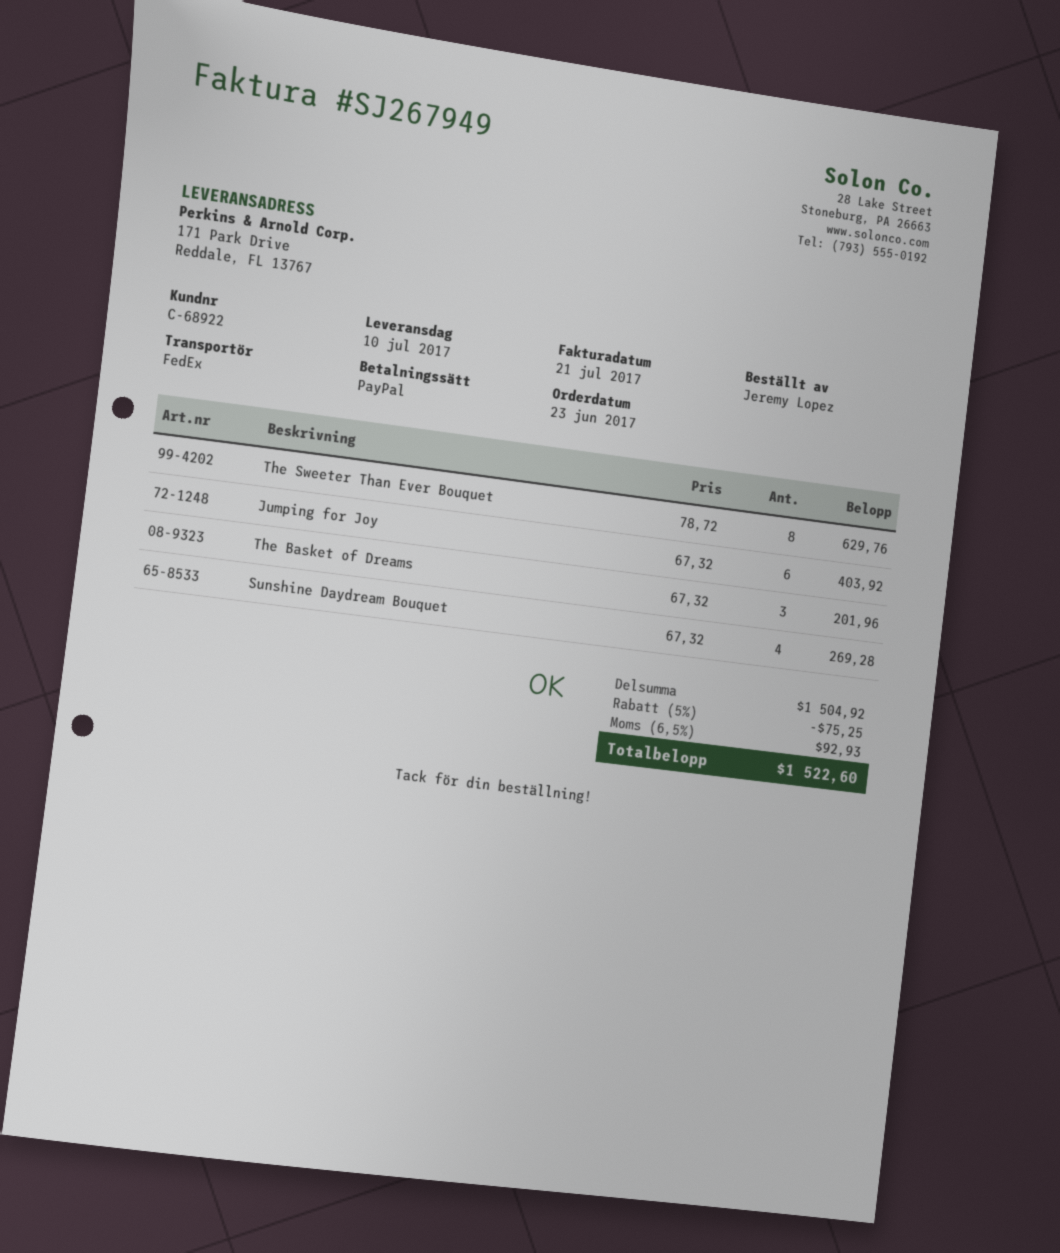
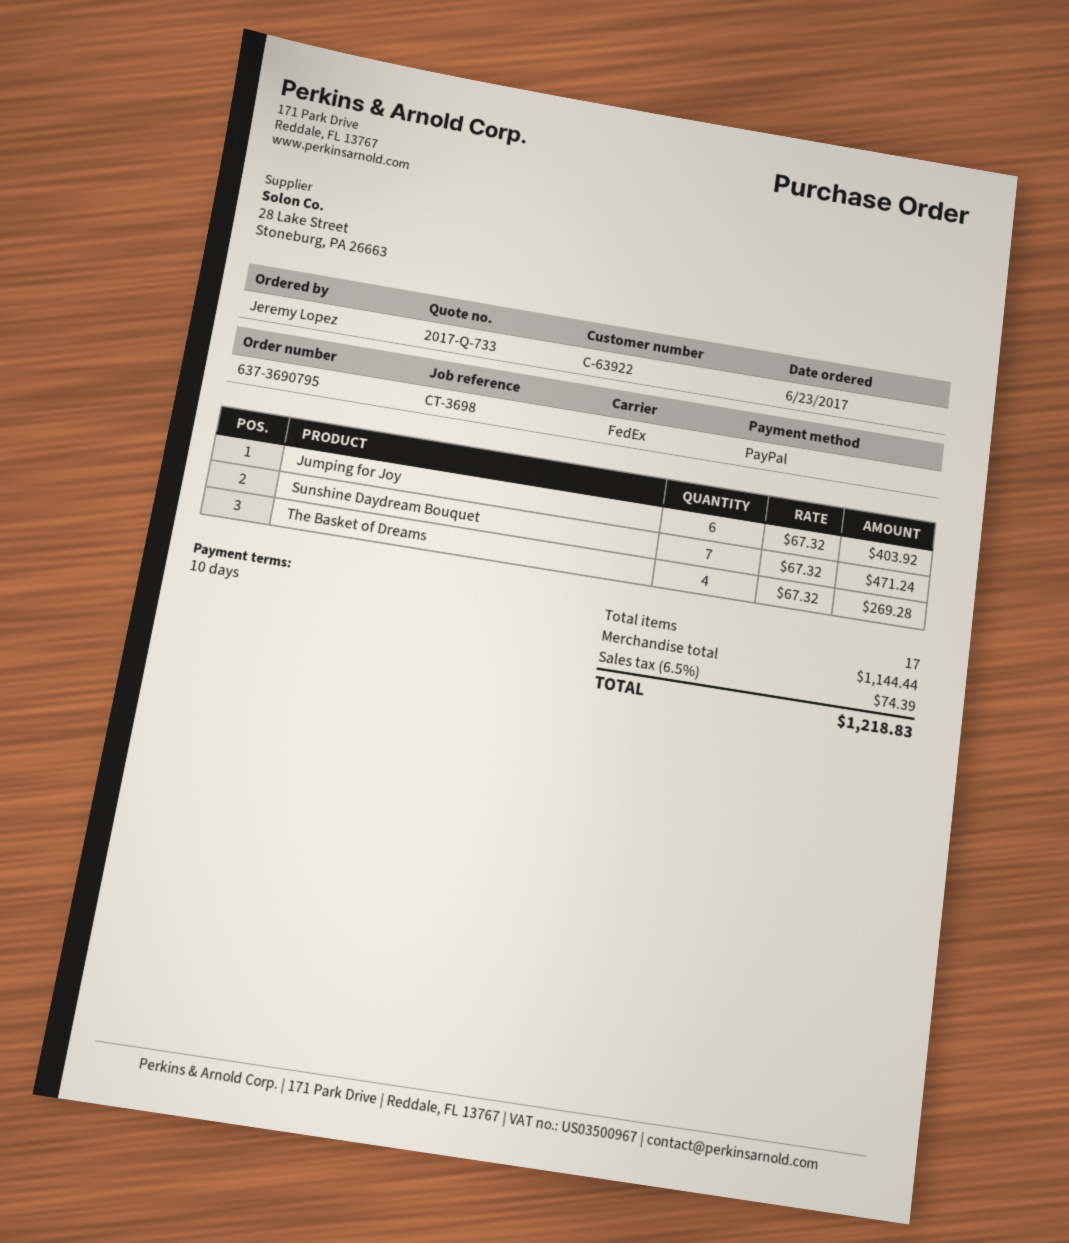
customer number: C-68922 -> C-63922
The Sweeter Than Ever Bouquet: 8 x 78.72 = 629.76 -> none
The Basket of Dreams: 3 x 67.32 = 201.96 -> 4 x 67.32 = 269.28
Sunshine Daydream Bouquet: 4 x 67.32 = 269.28 -> 7 x 67.32 = 471.24
subtotal: 1504.92 -> 1144.44
discount: 5% = 75.25 -> none
tax: 6.5% = 92.93 -> 6.5% = 74.39
total: 1522.60 -> 1218.83

